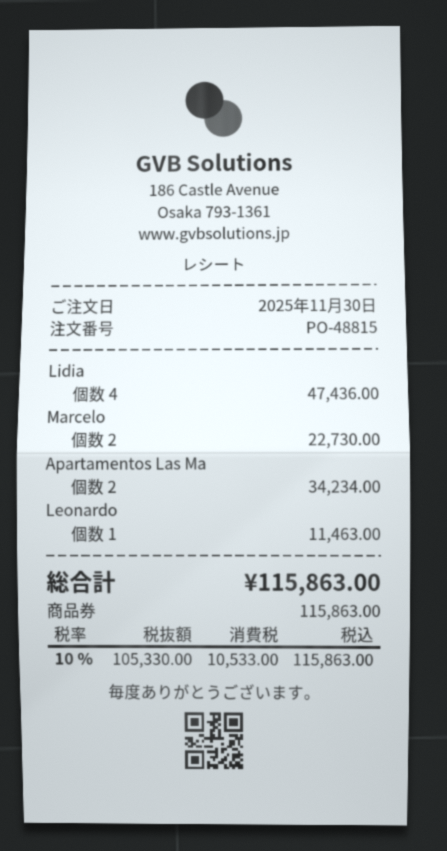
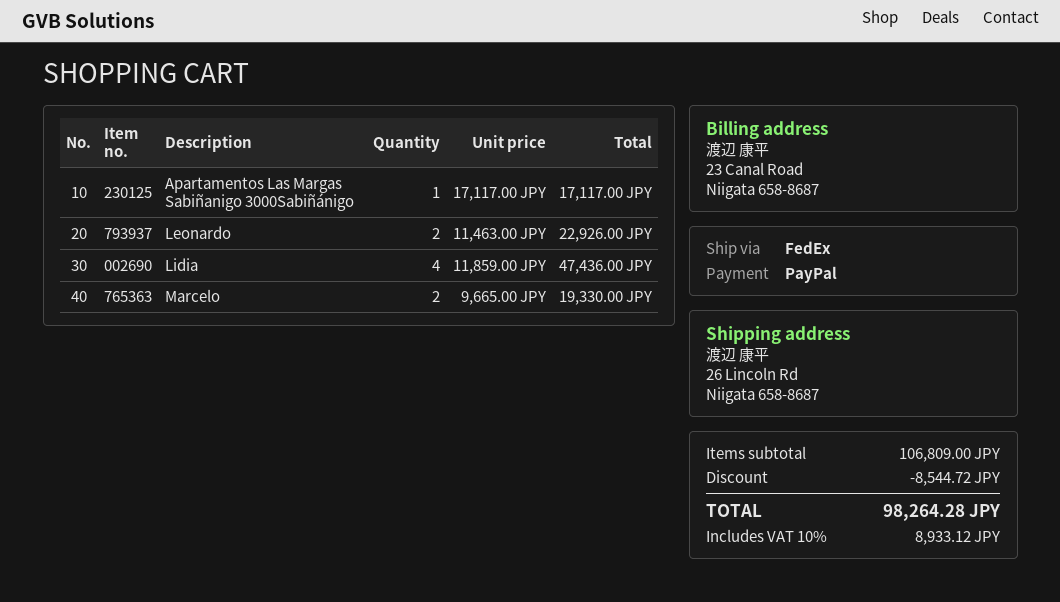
payment method: gift card -> PayPal
Marcelo: 2 for 22730.00 -> 2 for 19330.00
Apartamentos Las Ma: 2 for 34234.00 -> 1 for 17117.00
Leonardo: 1 for 11463.00 -> 2 for 22926.00
discount: none -> 8544.72
tax: 10% = 10533.00 -> 10% = 8933.12
total: 115863.00 -> 98264.28

